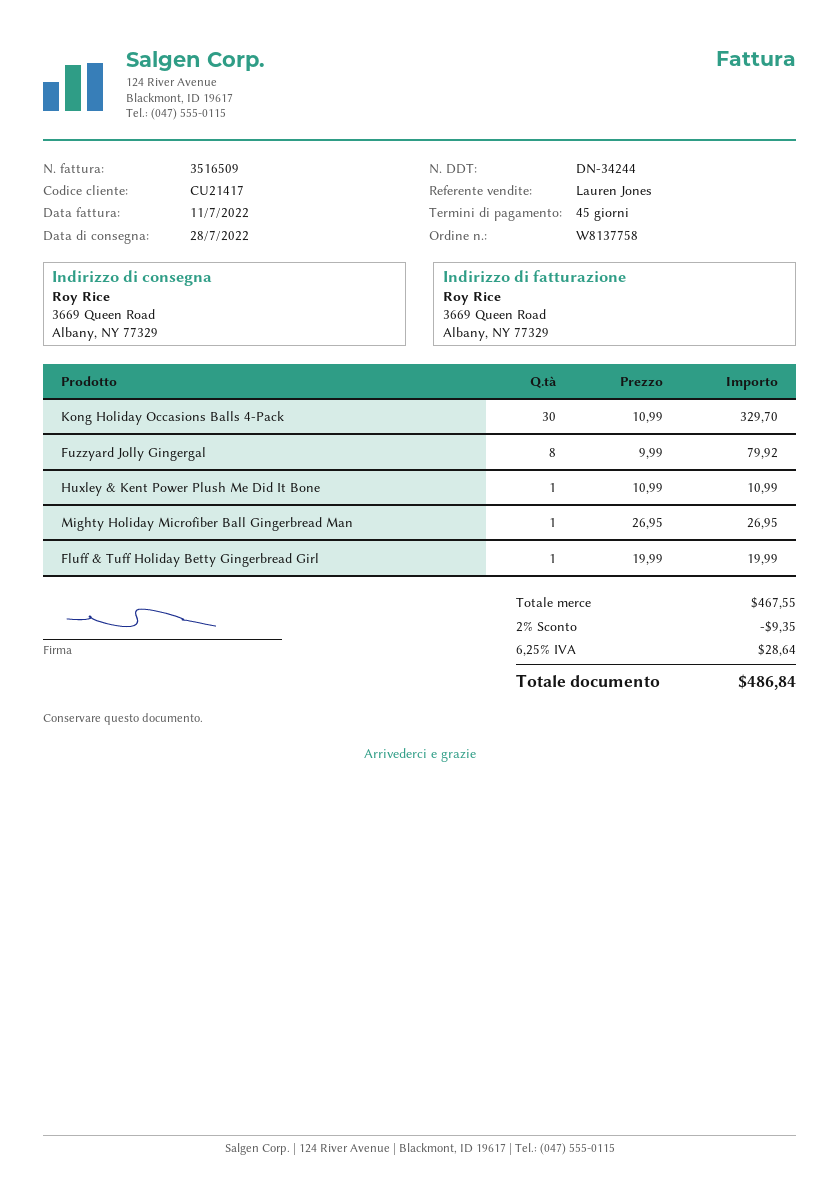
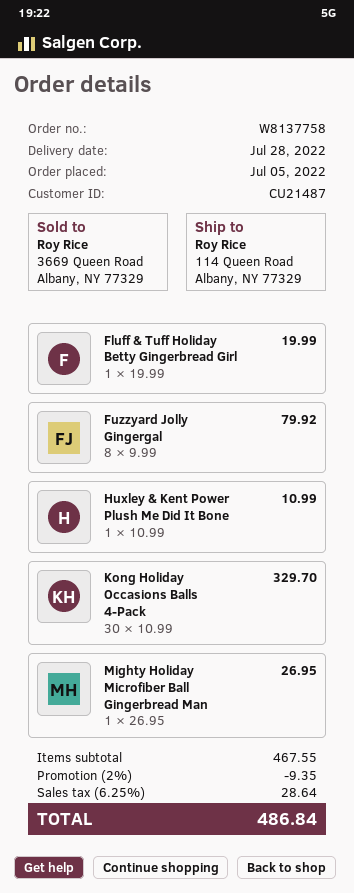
customer number: CU21417 -> CU21487
ship to: 3669 Queen Road, Albany, NY 77329 -> 114 Queen Road, Albany, NY 77329

